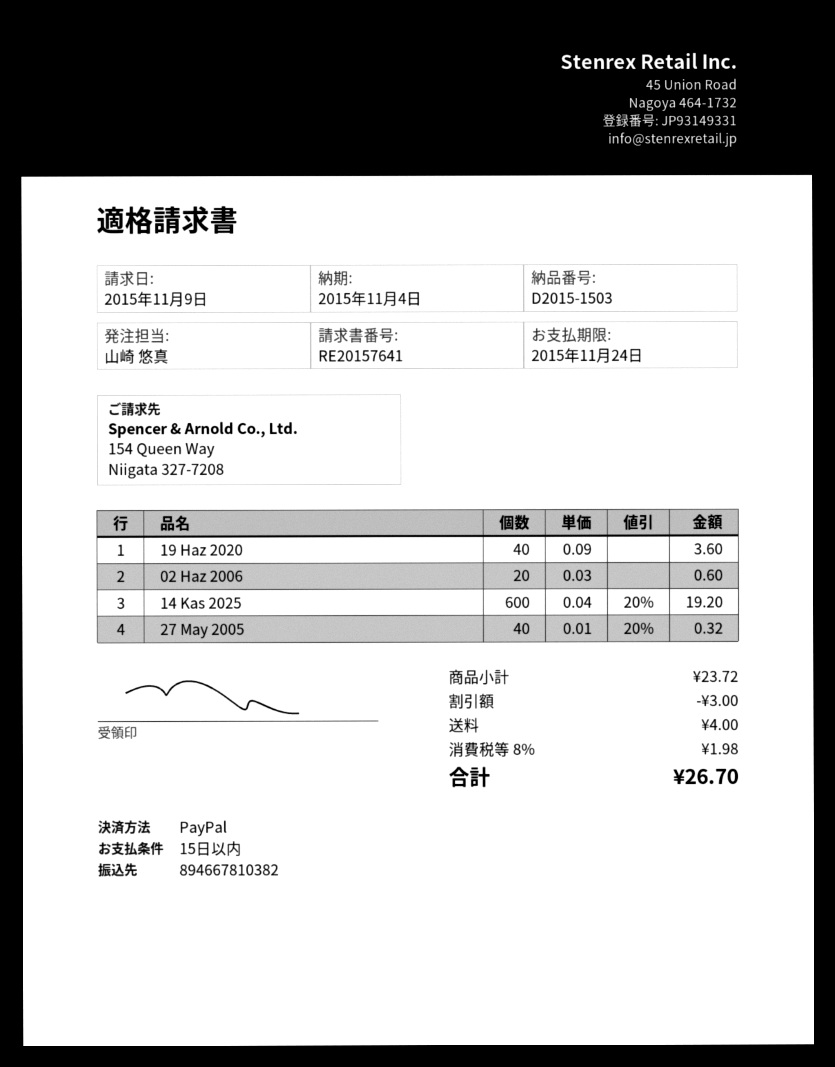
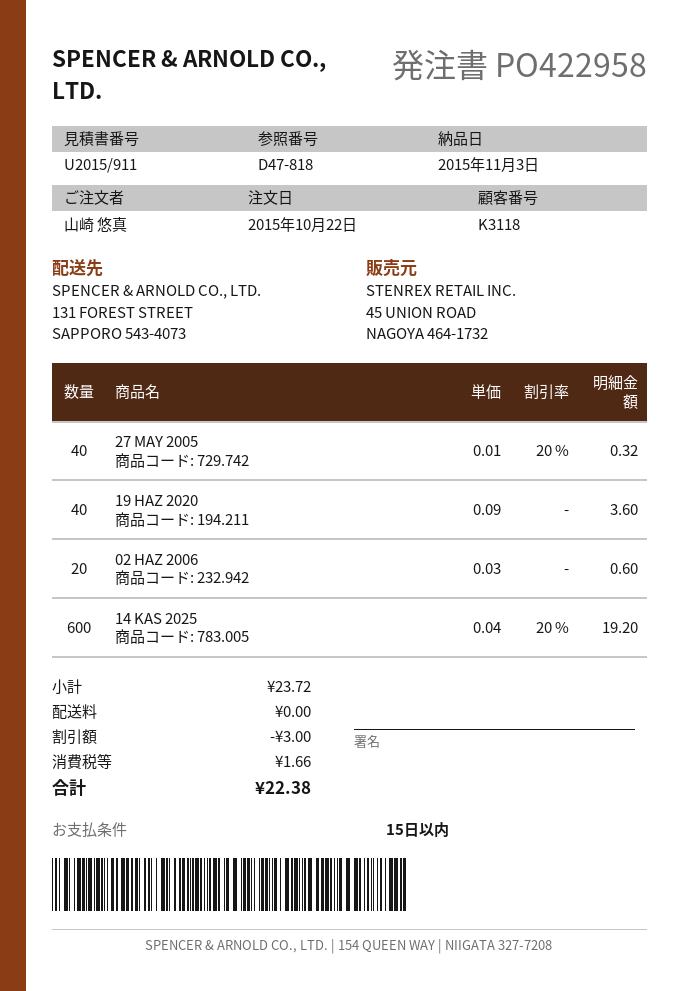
delivery date: 2015-11-04 -> 2015-11-03
shipping: 4.00 -> 0.00
tax: 1.98 -> 1.66
total: 26.70 -> 22.38

